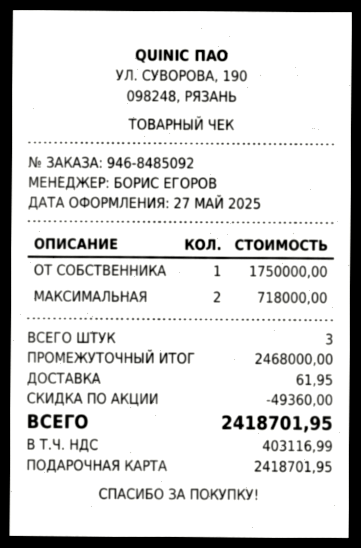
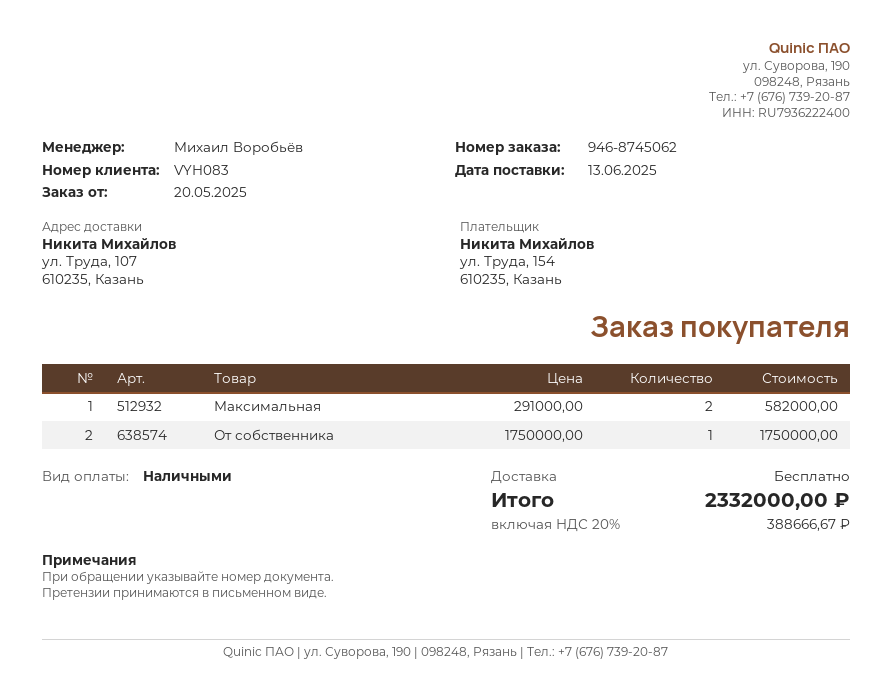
order number: 946-8485092 -> 946-8745062
order date: 2025-05-27 -> 2025-05-20
sales rep: БОРИС ЕГОРОВ -> Михаил Воробьёв
payment method: gift card -> cash
МАКСИМАЛЬНАЯ: 2 for 718000.00 -> 2 for 582000.00
discount: 49360.00 -> none
shipping: 61.95 -> 0.00
tax: 403116.99 -> 388666.67
total: 2418701.95 -> 2332000.00

